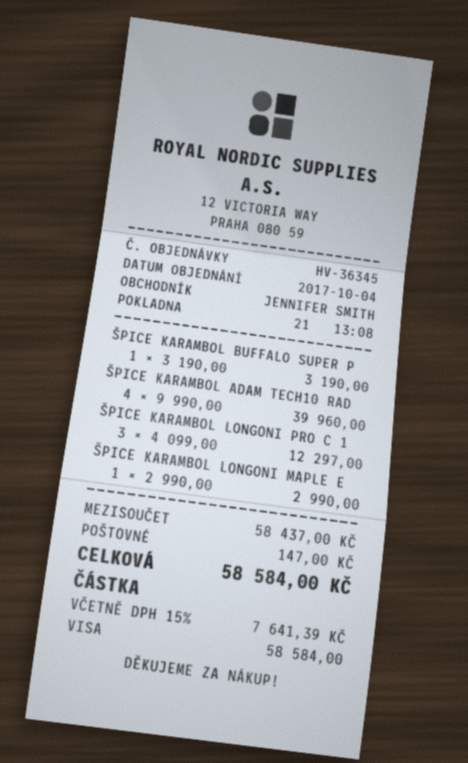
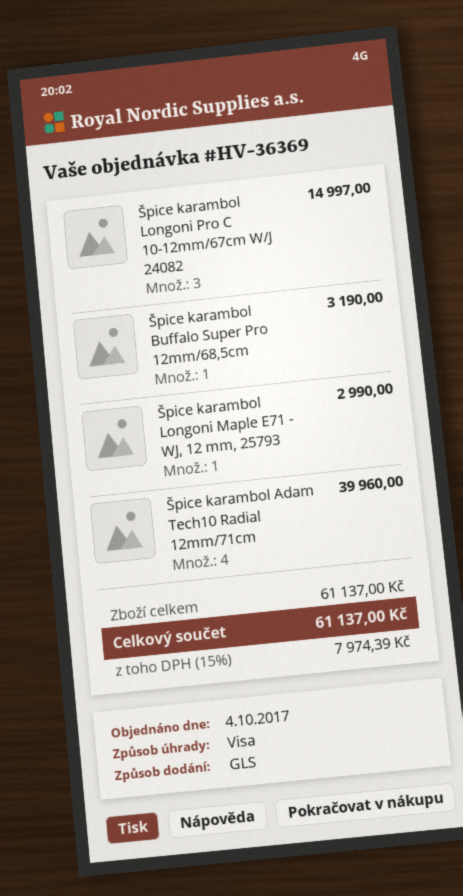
order number: HV-36345 -> HV-36369
ŠPICE KARAMBOL LONGONI PRO C 1: 3 for 12297.00 -> 3 for 14997.00
subtotal: 58437.00 -> 61137.00
shipping: 147.00 -> none
tax: 15% = 7641.39 -> 15% = 7974.39
total: 58584.00 -> 61137.00

